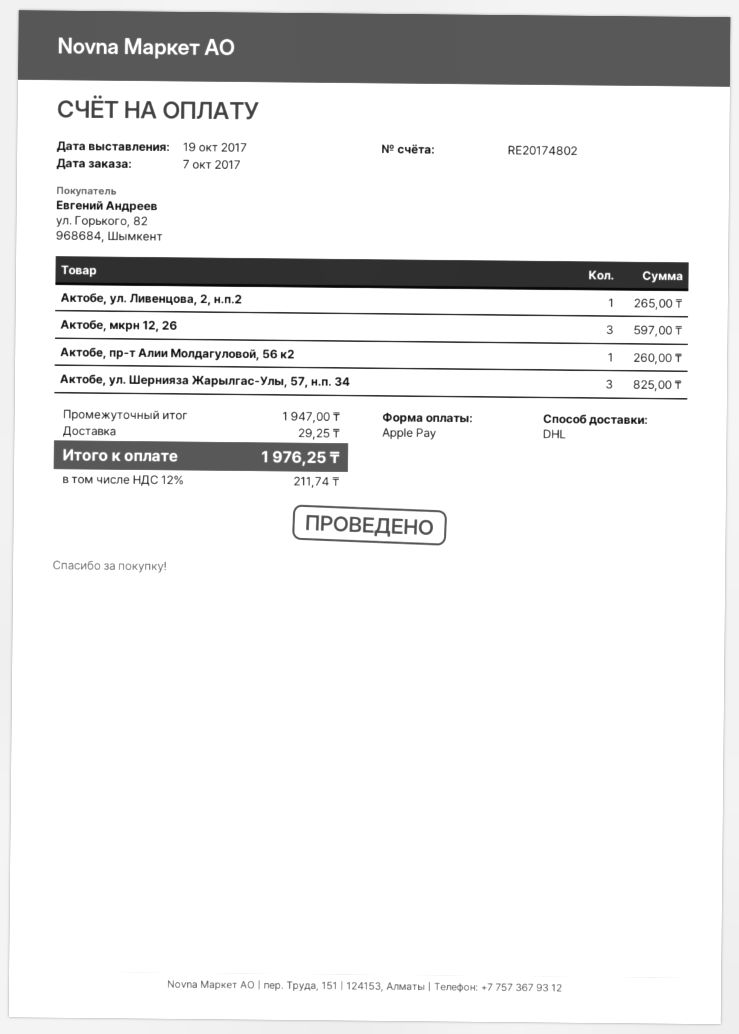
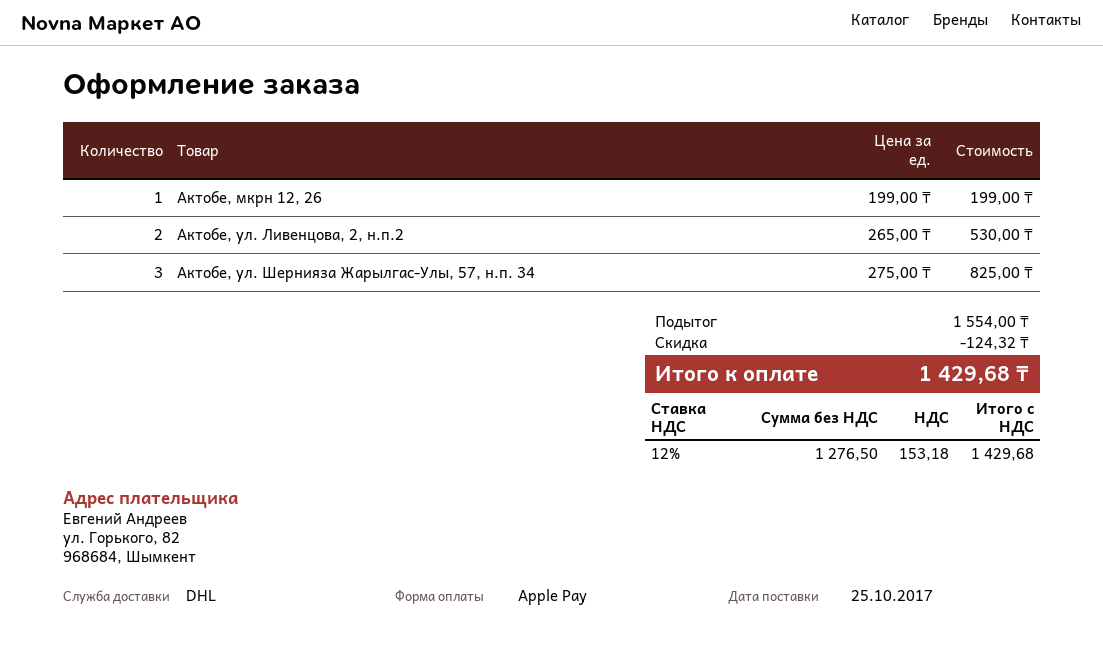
Актобе, ул. Ливенцова, 2, н.п.2: 1 for 265.00 -> 2 for 530.00
Актобе, мкрн 12, 26: 3 for 597.00 -> 1 for 199.00
Актобе, пр-т Алии Молдагуловой, 56 к2: 1 for 260.00 -> none
subtotal: 1947.00 -> 1554.00
discount: none -> 124.32
shipping: 29.25 -> none
tax: 12% = 211.74 -> 12% = 153.18
total: 1976.25 -> 1429.68

